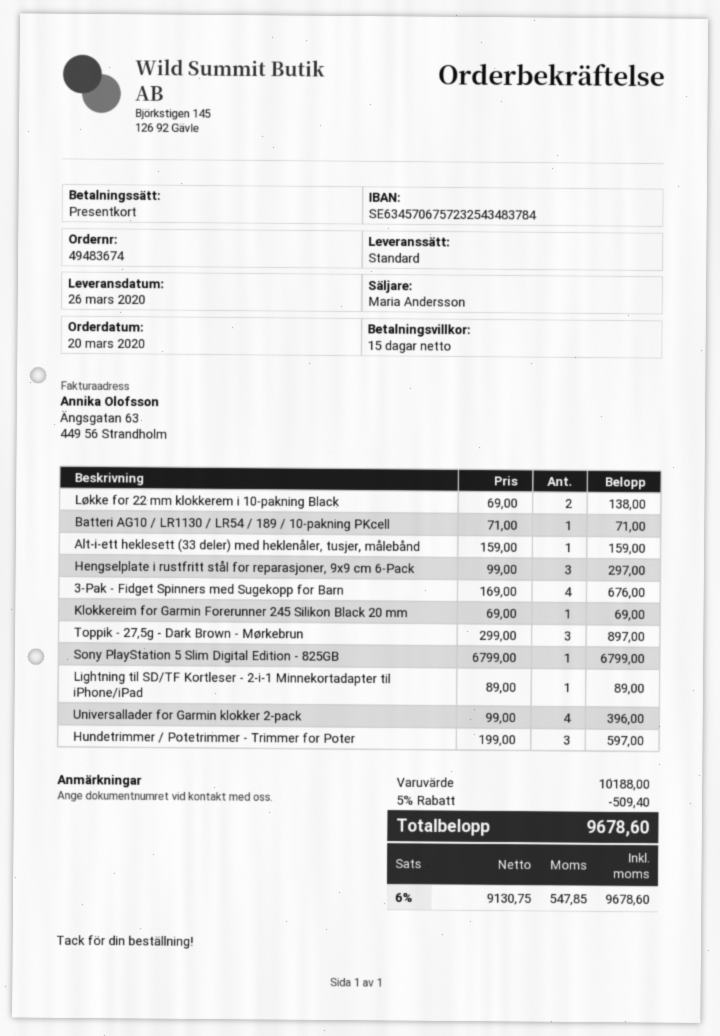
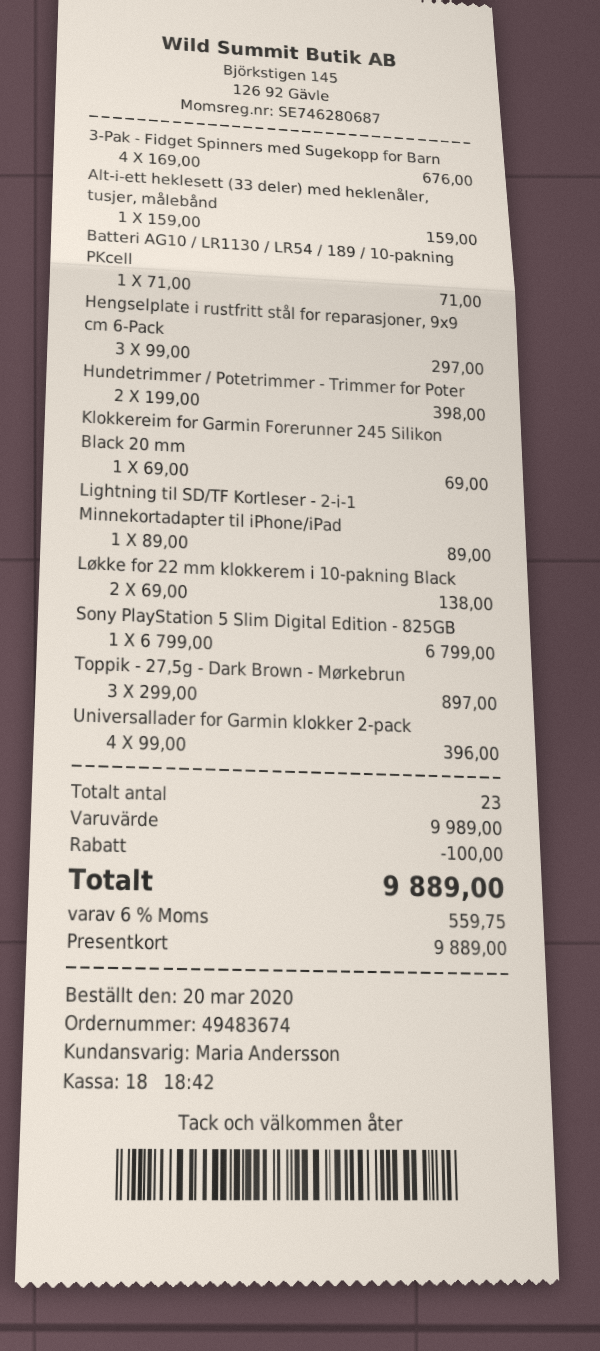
Hundetrimmer / Potetrimmer - Trimmer for Poter: 3 x 199.00 = 597.00 -> 2 x 199.00 = 398.00
subtotal: 10188.00 -> 9989.00
discount: 509.40 -> 100.00
tax: 6% = 547.85 -> 6% = 559.75
total: 9678.60 -> 9889.00

